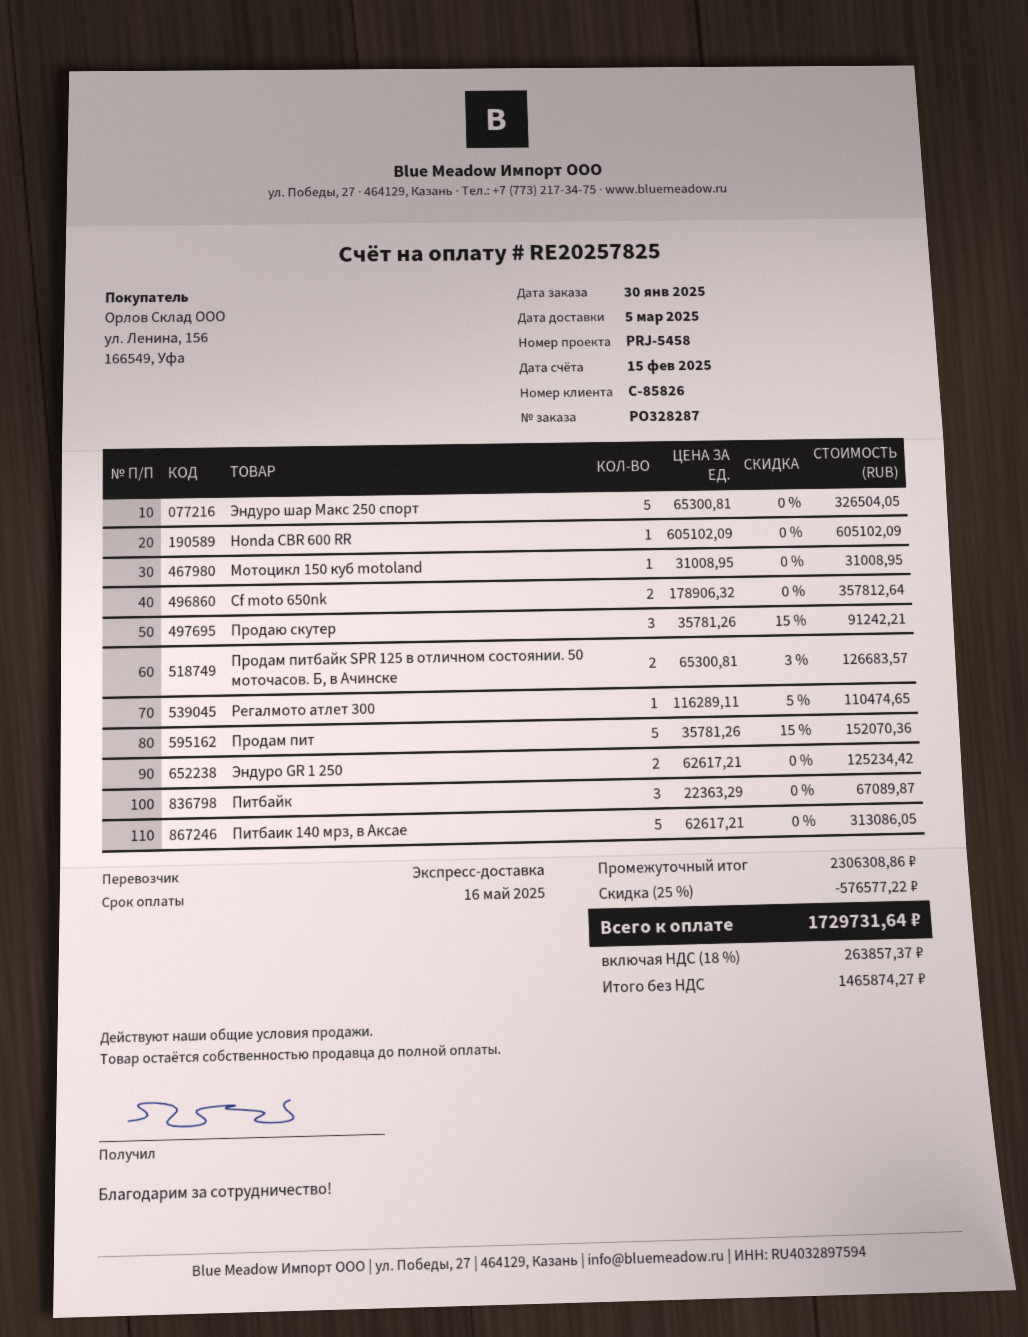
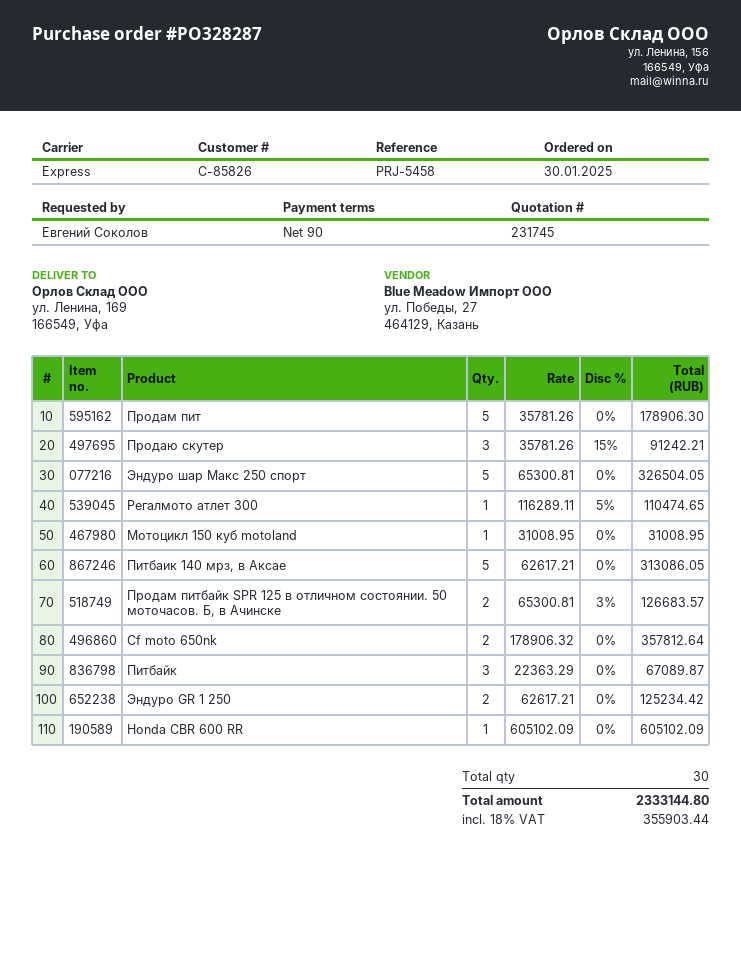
Продам пит: 5 x 35781.26 - 15% = 152070.36 -> 5 x 35781.26 = 178906.30
discount: 25% = 576577.22 -> none
tax: 18% = 263857.37 -> 18% = 355903.44
total: 1729731.64 -> 2333144.80

